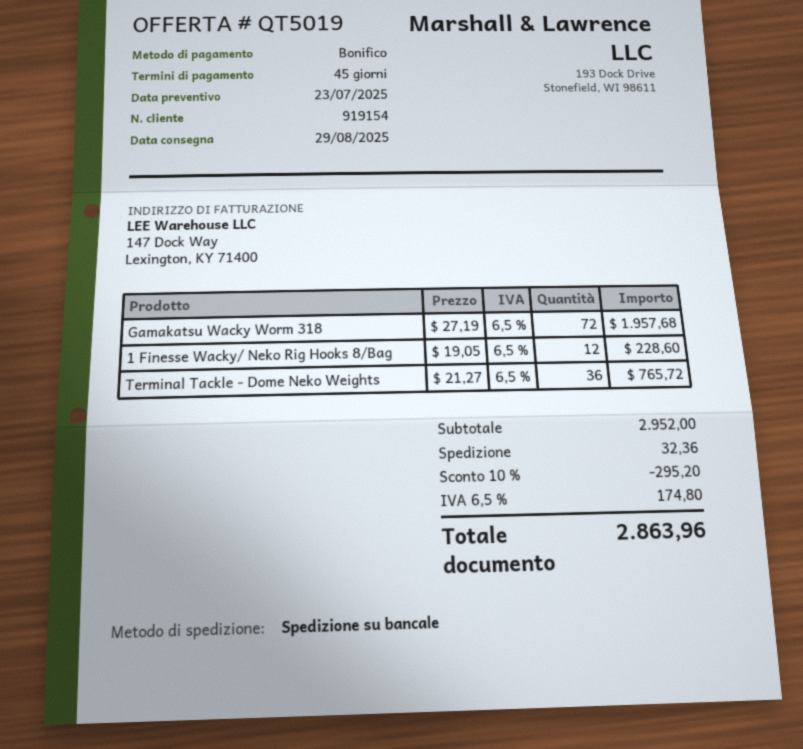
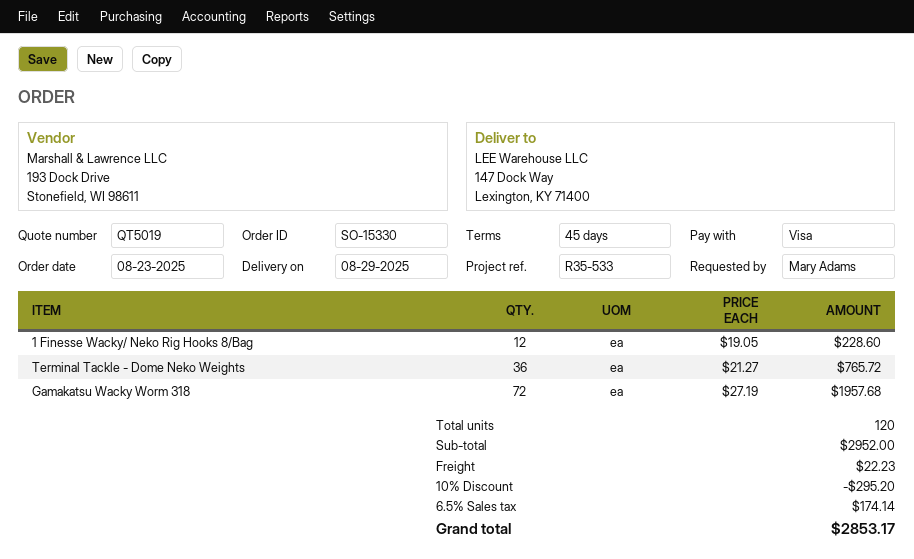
payment method: bank transfer -> Visa
shipping: 32.36 -> 22.23
tax: 6.5% = 174.80 -> 6.5% = 174.14
total: 2863.96 -> 2853.17

